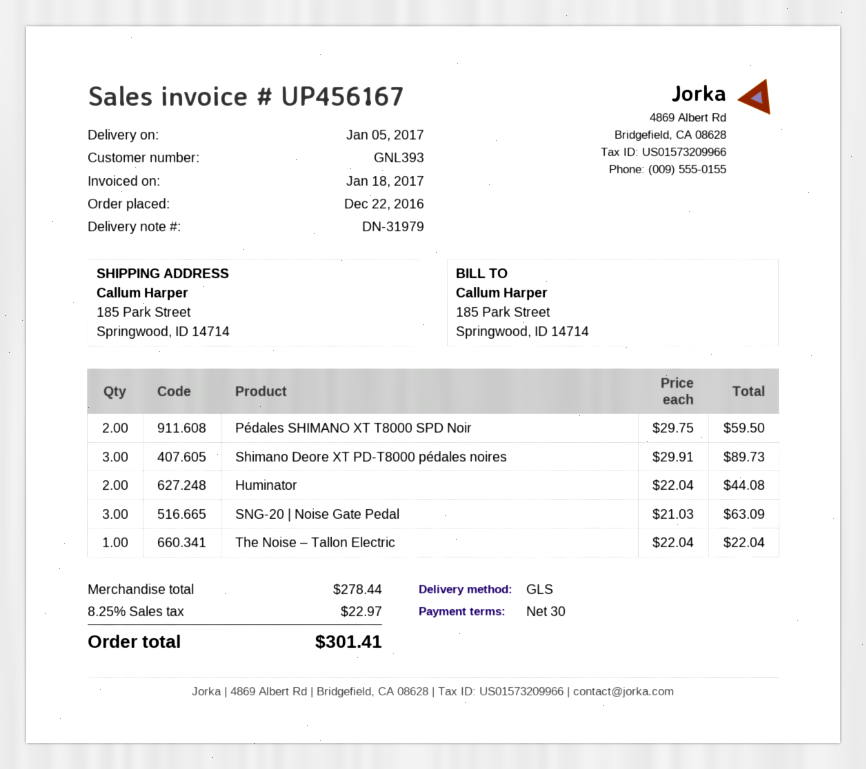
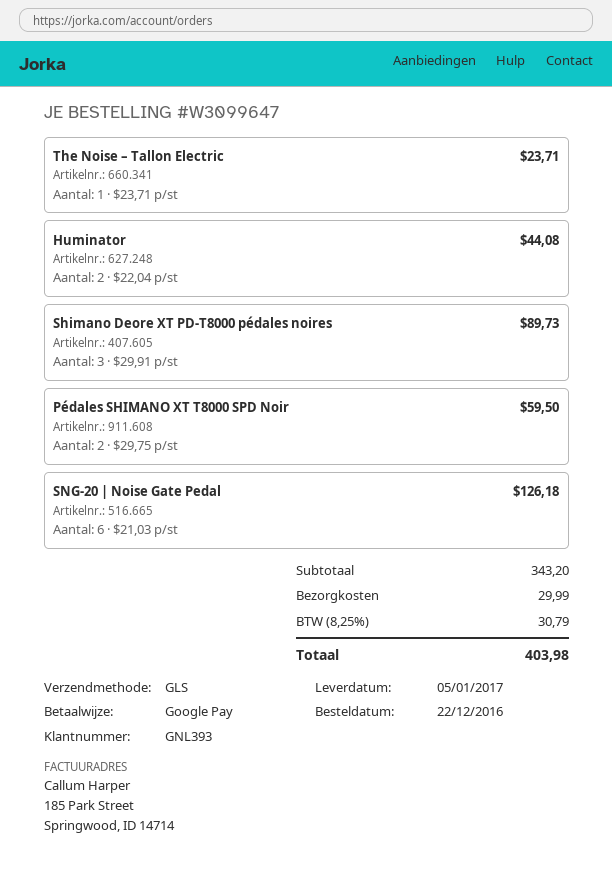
SNG-20 | Noise Gate Pedal: 3 x 21.03 = 63.09 -> 6 x 21.03 = 126.18
The Noise – Tallon Electric: 1 x 22.04 = 22.04 -> 1 x 23.71 = 23.71
subtotal: 278.44 -> 343.20
shipping: none -> 29.99
tax: 8.25% = 22.97 -> 8.25% = 30.79
total: 301.41 -> 403.98

